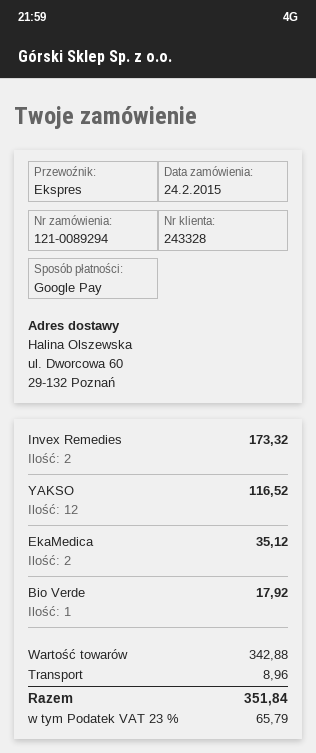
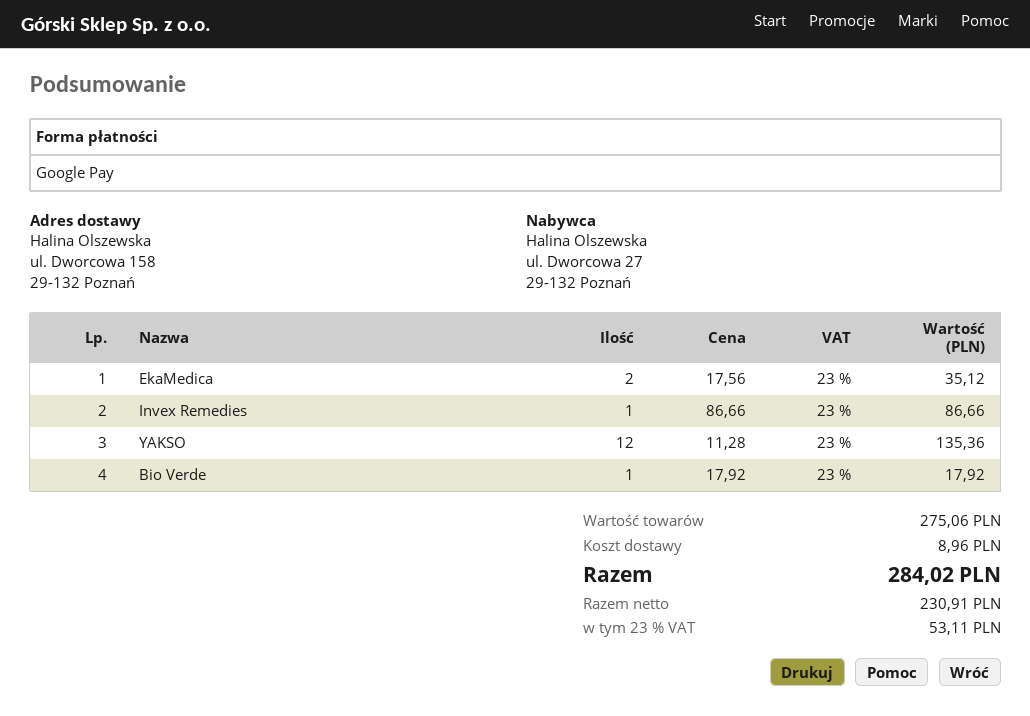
ship to: ul. Dworcowa 60, 29-132 Poznań -> ul. Dworcowa 158, 29-132 Poznań
Invex Remedies: 2 for 173.32 -> 1 for 86.66
YAKSO: 12 for 116.52 -> 12 for 135.36
subtotal: 342.88 -> 275.06
tax: 23% = 65.79 -> 23% = 53.11
total: 351.84 -> 284.02

